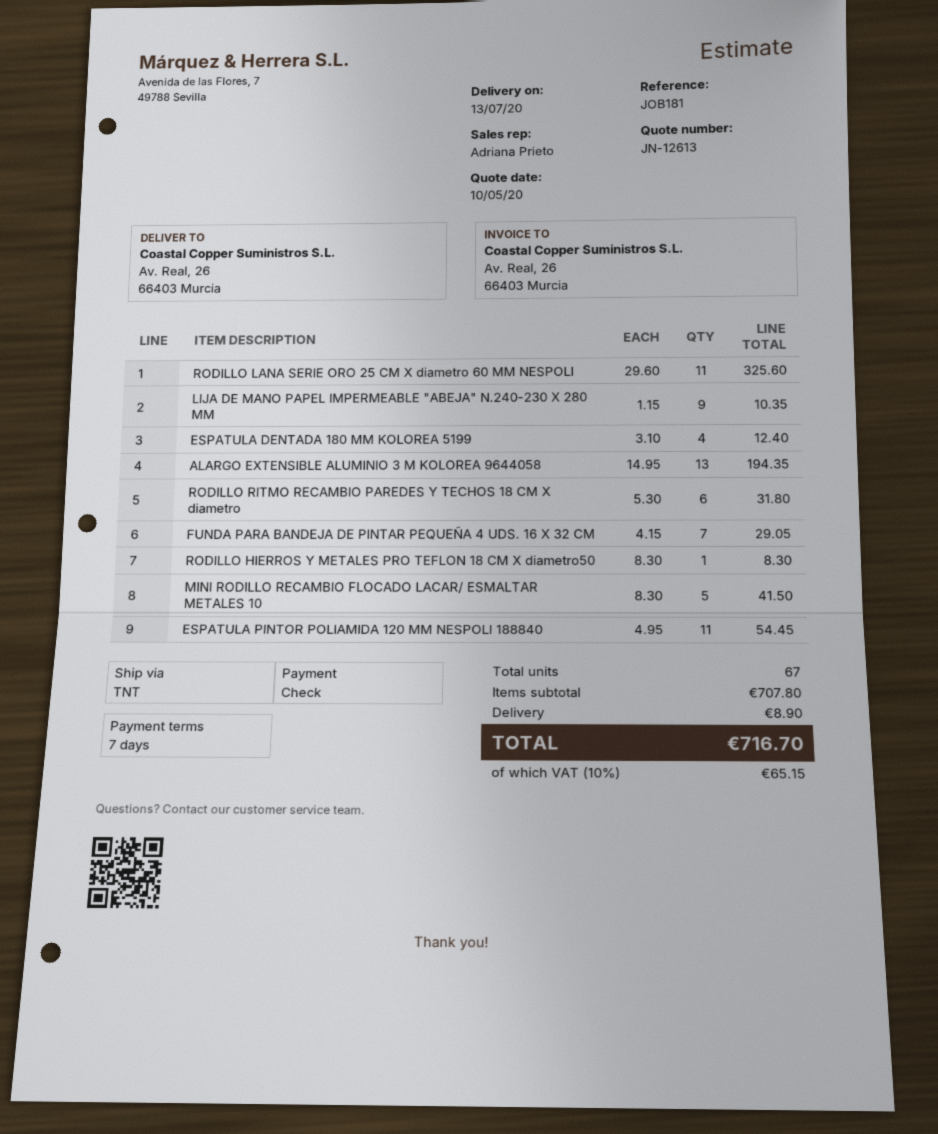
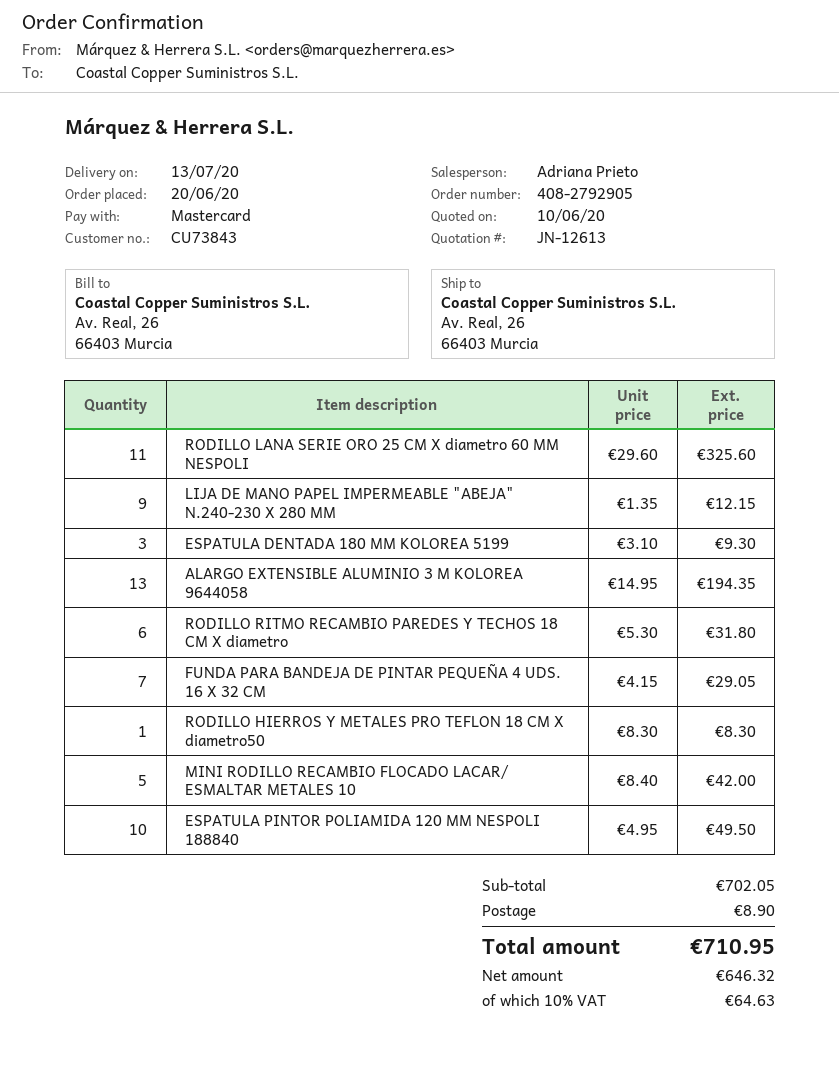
quote date: 2020-05-10 -> 2020-06-10
payment method: cheque -> Mastercard
LIJA DE MANO PAPEL IMPERMEABLE "ABEJA" N.240-230 X 280 MM: 9 x 1.15 = 10.35 -> 9 x 1.35 = 12.15
ESPATULA DENTADA 180 MM KOLOREA 5199: 4 x 3.10 = 12.40 -> 3 x 3.10 = 9.30
MINI RODILLO RECAMBIO FLOCADO LACAR/ ESMALTAR METALES 10: 5 x 8.30 = 41.50 -> 5 x 8.40 = 42.00
ESPATULA PINTOR POLIAMIDA 120 MM NESPOLI 188840: 11 x 4.95 = 54.45 -> 10 x 4.95 = 49.50
subtotal: 707.80 -> 702.05
tax: 10% = 65.15 -> 10% = 64.63
total: 716.70 -> 710.95

